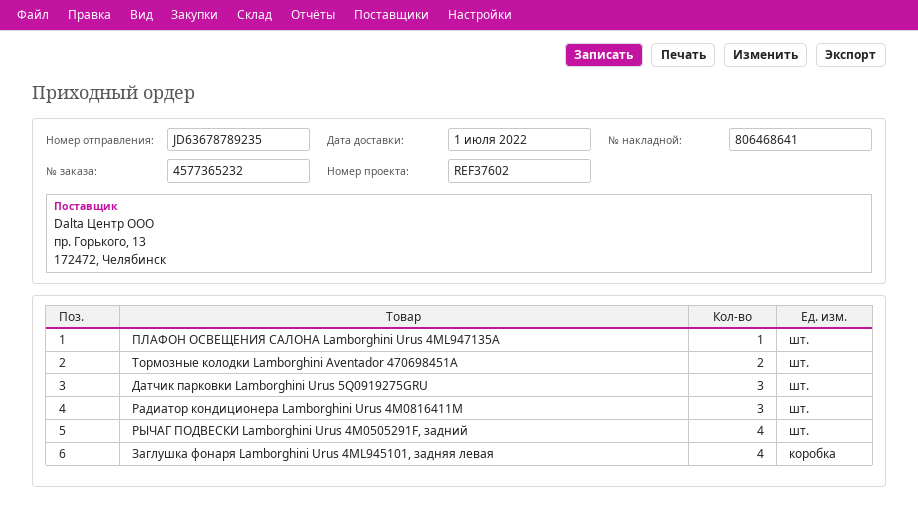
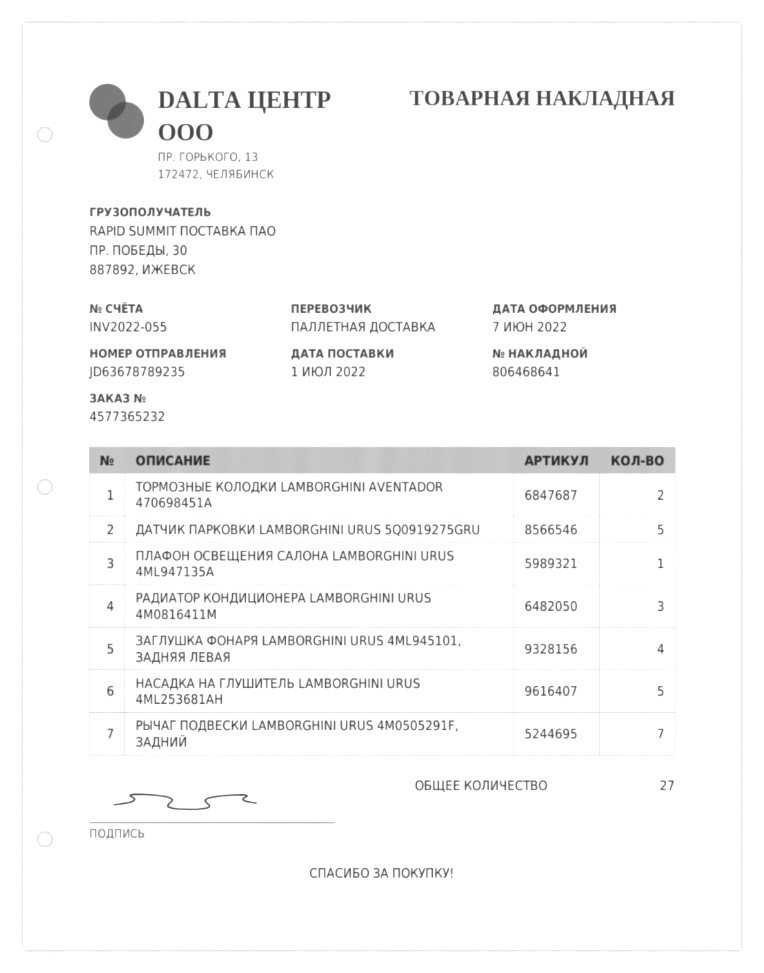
Датчик парковки Lamborghini Urus 5Q0919275GRU: 3 -> 5
РЫЧАГ ПОДВЕСКИ Lamborghini Urus 4M0505291F, задний: 4 -> 7
НАСАДКА НА ГЛУШИТЕЛЬ LAMBORGHINI URUS 4ML253681AH: none -> 5

